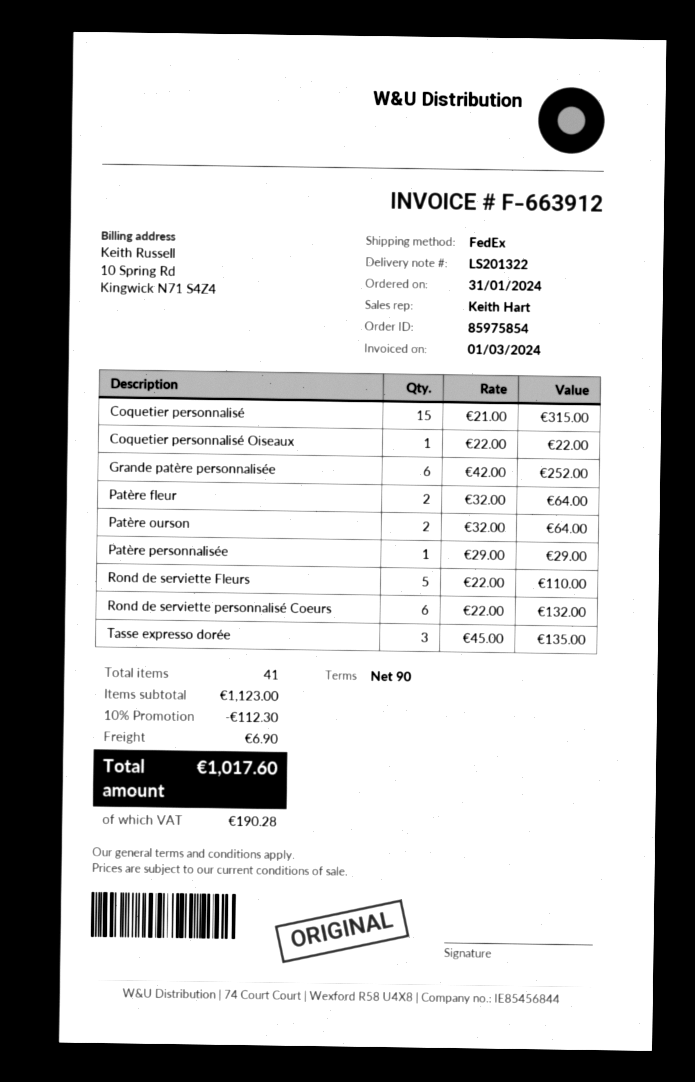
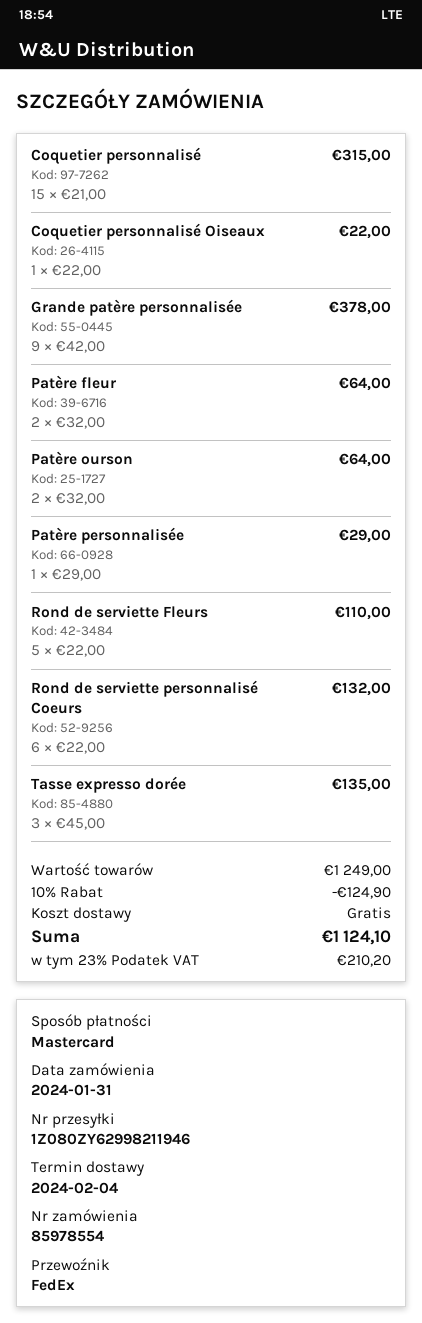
order number: 85975854 -> 85978554
Grande patère personnalisée: 6 x 42.00 = 252.00 -> 9 x 42.00 = 378.00
subtotal: 1123.00 -> 1249.00
discount: 10% = 112.30 -> 10% = 124.90
shipping: 6.90 -> 0.00
tax: 190.28 -> 210.20
total: 1017.60 -> 1124.10

